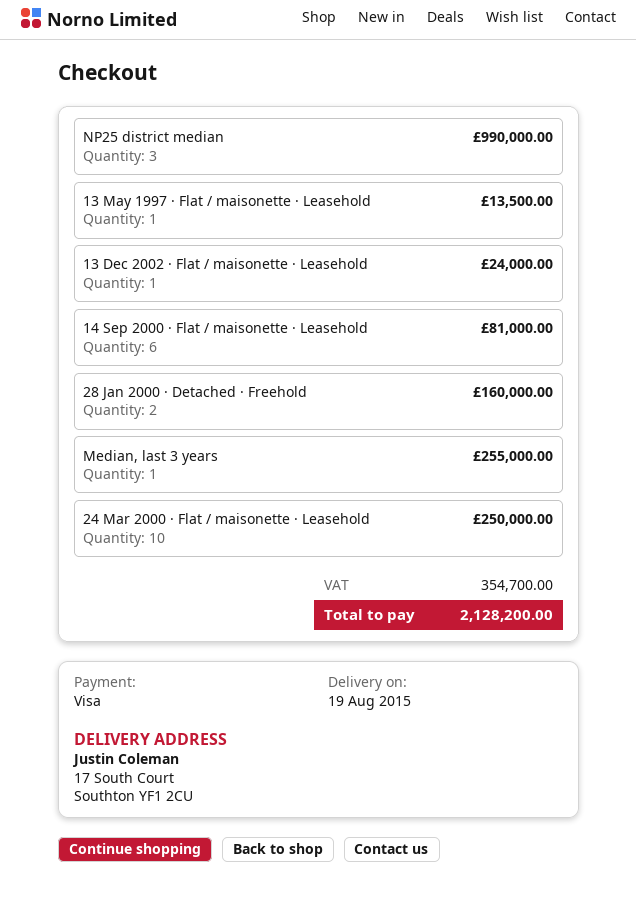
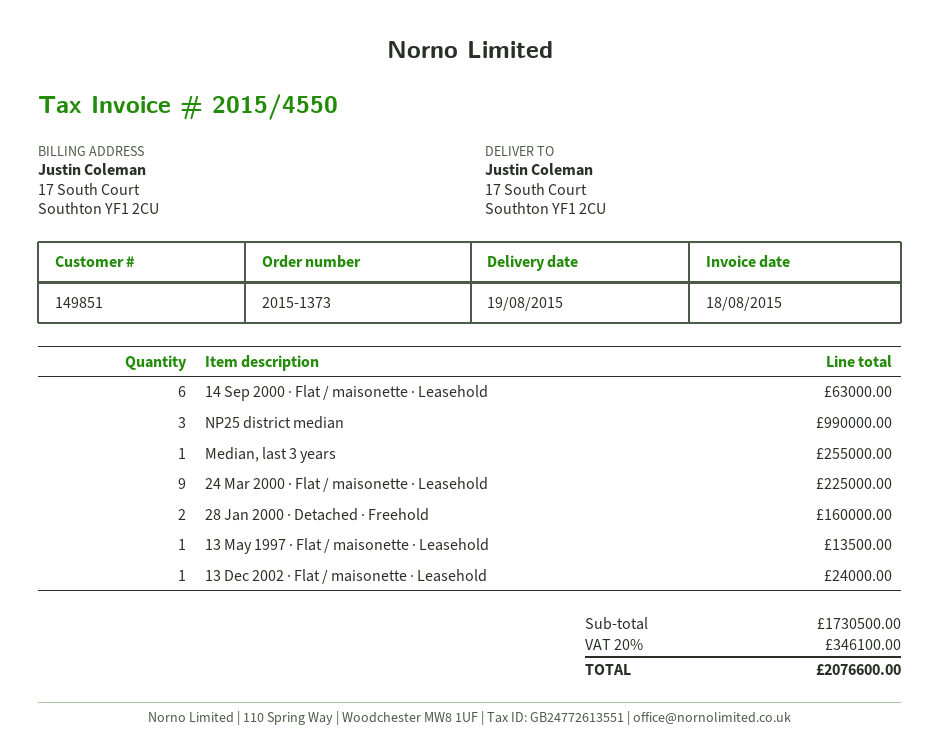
14 Sep 2000 · Flat / maisonette · Leasehold: 6 for 81000.00 -> 6 for 63000.00
24 Mar 2000 · Flat / maisonette · Leasehold: 10 for 250000.00 -> 9 for 225000.00
tax: 354700.00 -> 346100.00
total: 2128200.00 -> 2076600.00

